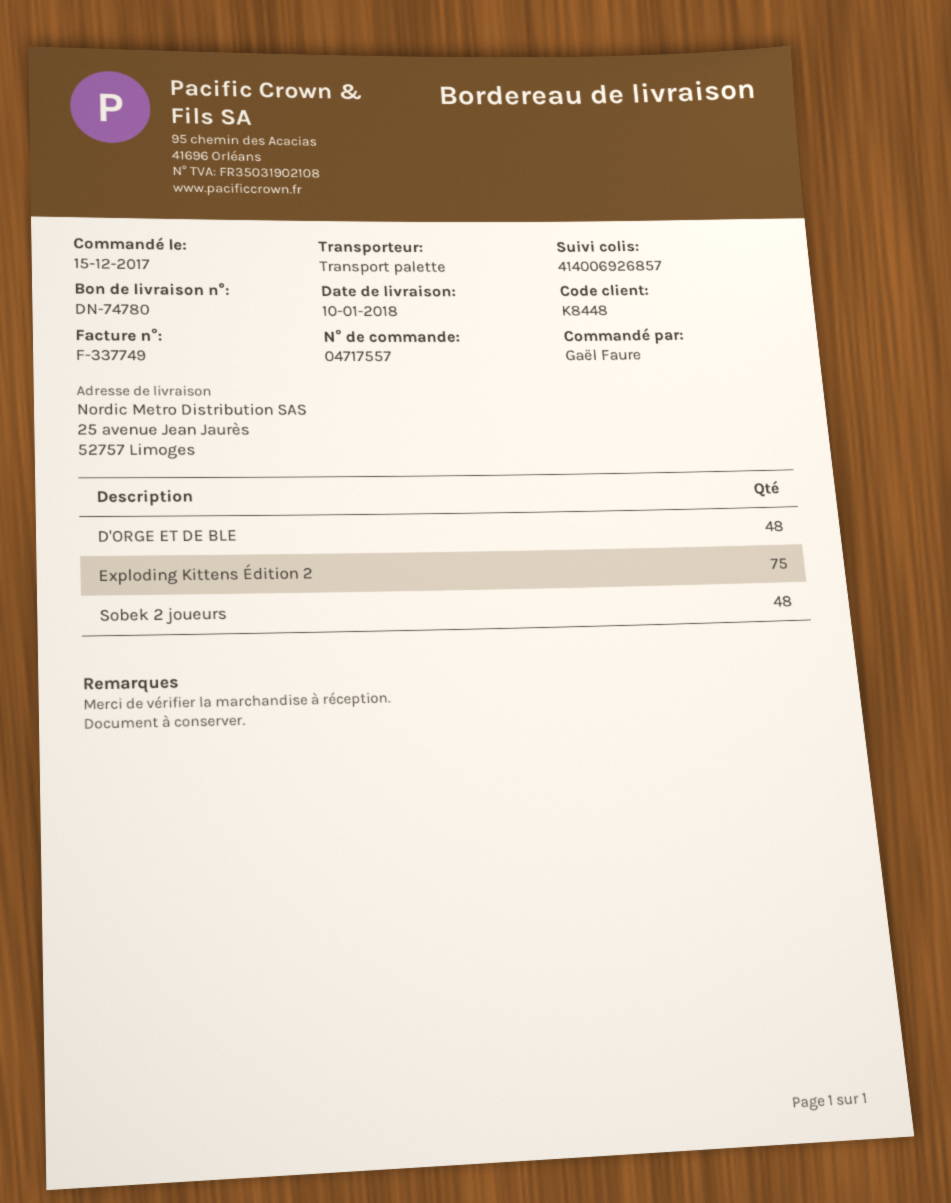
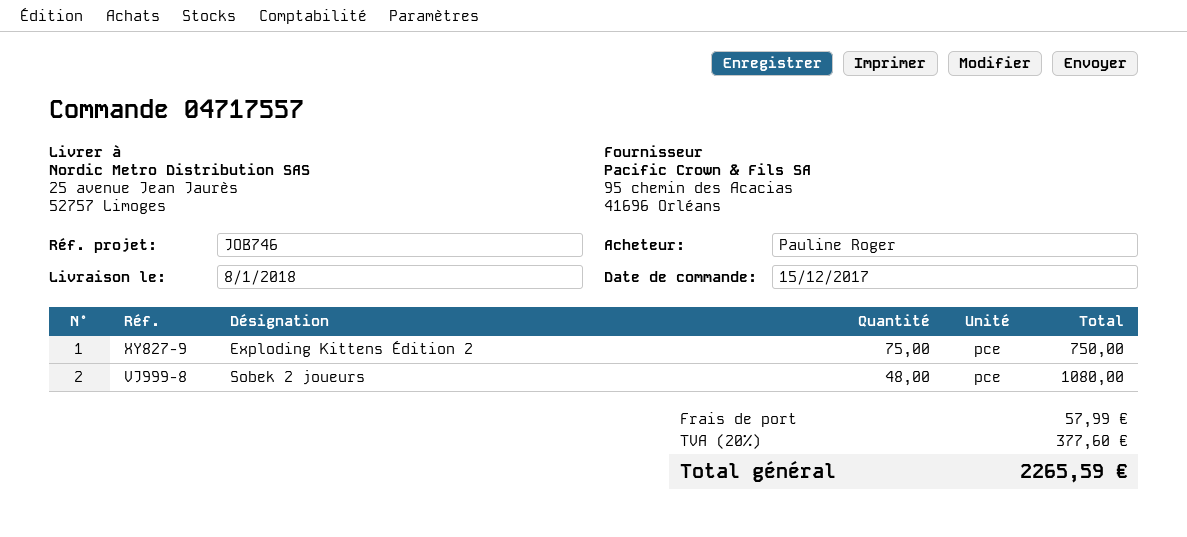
delivery date: 2018-01-10 -> 2018-01-08
ordered by: Gaël Faure -> Pauline Roger
D'ORGE ET DE BLE: 48 -> none

